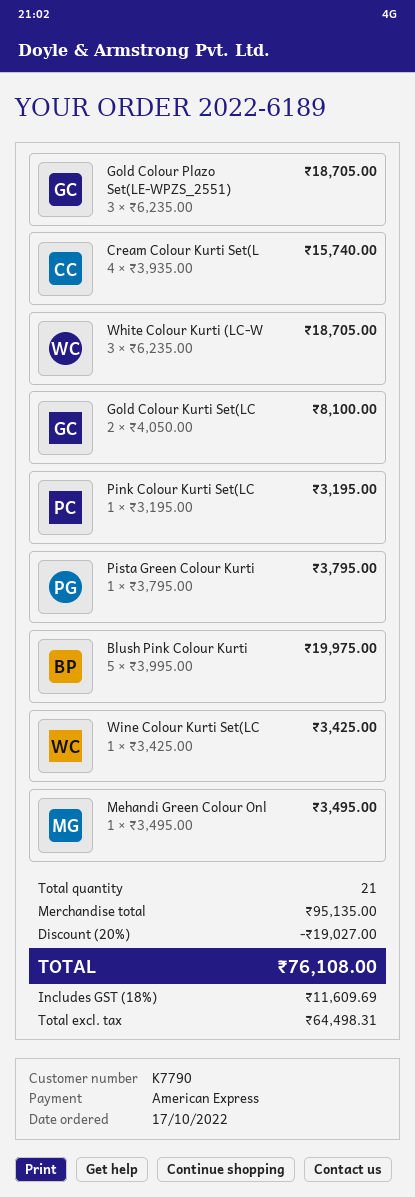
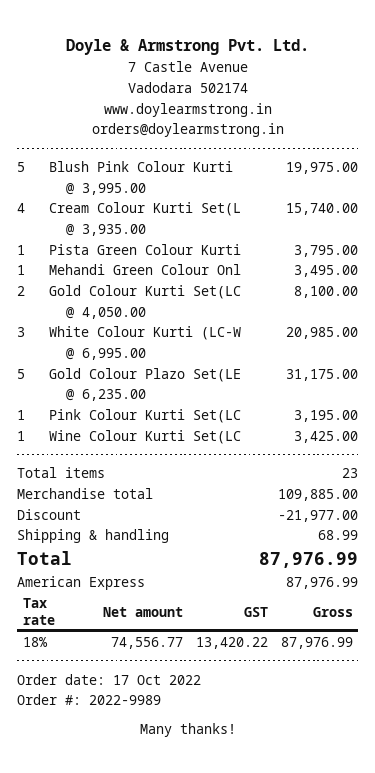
order number: 2022-6189 -> 2022-9989
Gold Colour Plazo Set(LE-WPZS_2551): 3 x 6235.00 = 18705.00 -> 5 x 6235.00 = 31175.00
White Colour Kurti (LC-W: 3 x 6235.00 = 18705.00 -> 3 x 6995.00 = 20985.00
total quantity: 21 -> 23
subtotal: 95135.00 -> 109885.00
discount: 19027.00 -> 21977.00
shipping: none -> 68.99
net: 64498.31 -> 74556.77
tax: 18% = 11609.69 -> 18% = 13420.22
total: 76108.00 -> 87976.99

